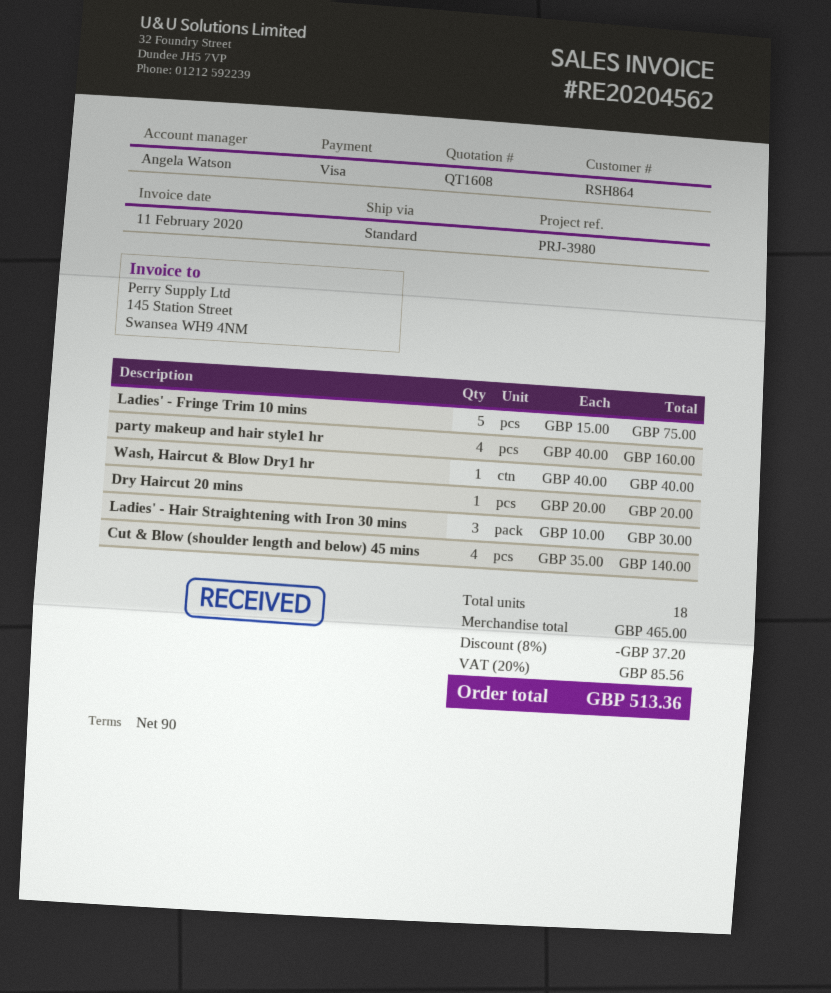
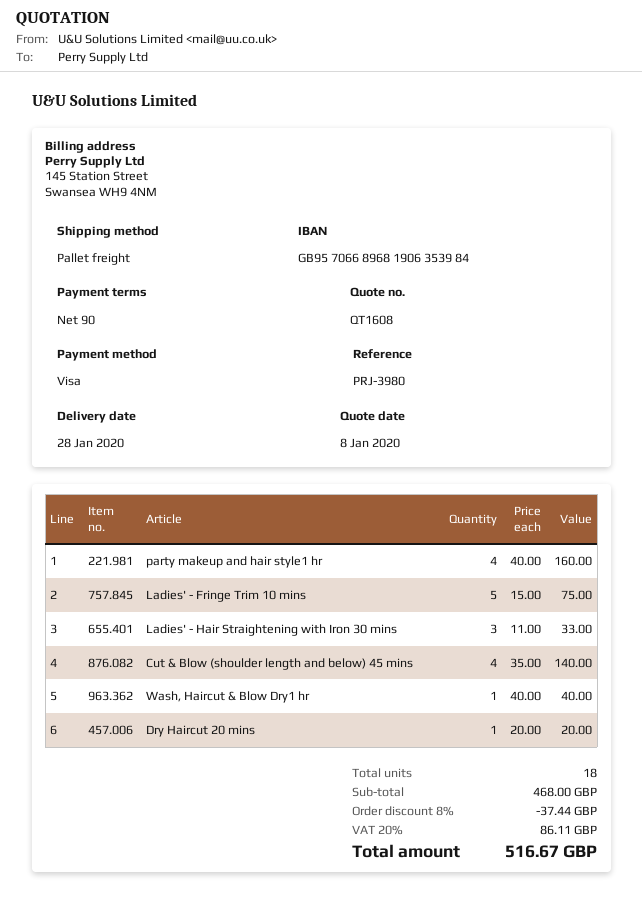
shipping method: standard -> pallet freight
Ladies' - Hair Straightening with Iron 30 mins: 3 x 10.00 = 30.00 -> 3 x 11.00 = 33.00
subtotal: 465.00 -> 468.00
discount: 8% = 37.20 -> 8% = 37.44
tax: 20% = 85.56 -> 20% = 86.11
total: 513.36 -> 516.67

